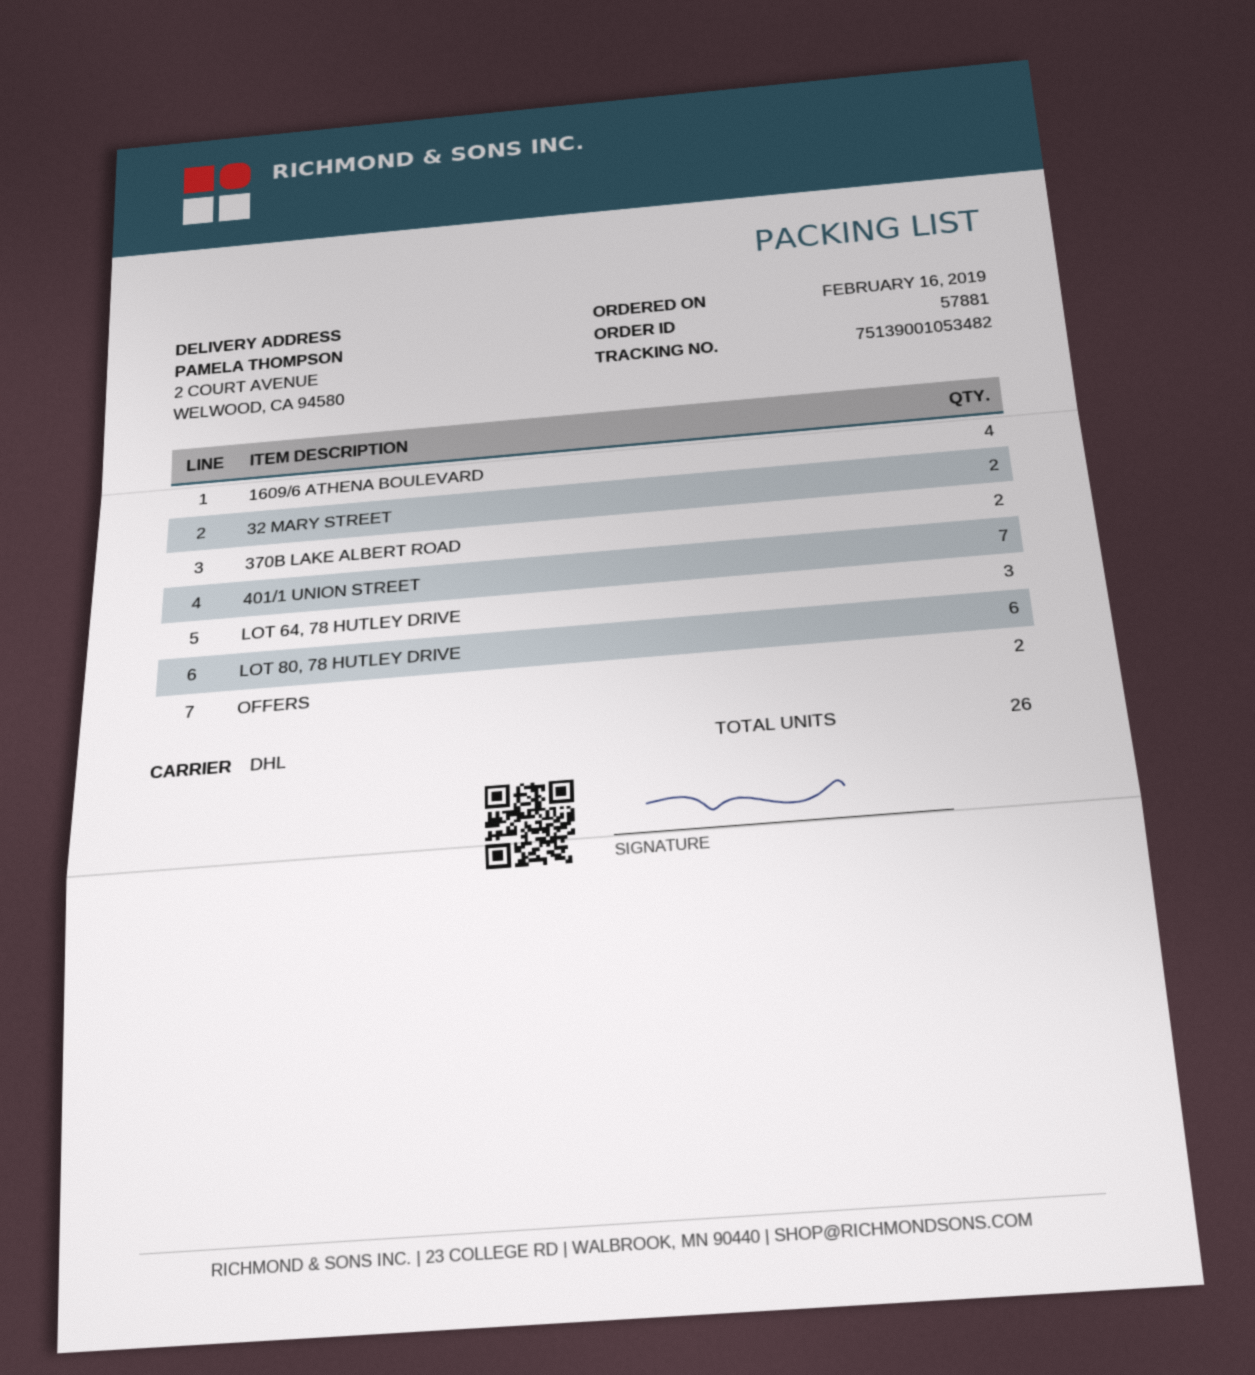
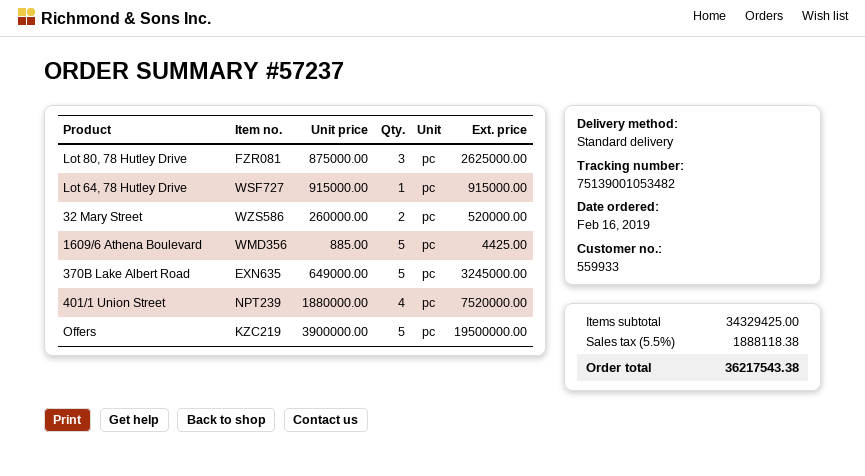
order number: 57881 -> 57237
shipping method: DHL -> standard
1609/6 ATHENA BOULEVARD: 4 -> 5
370B LAKE ALBERT ROAD: 2 -> 5
401/1 UNION STREET: 7 -> 4
LOT 64, 78 HUTLEY DRIVE: 3 -> 1
LOT 80, 78 HUTLEY DRIVE: 6 -> 3
OFFERS: 2 -> 5

